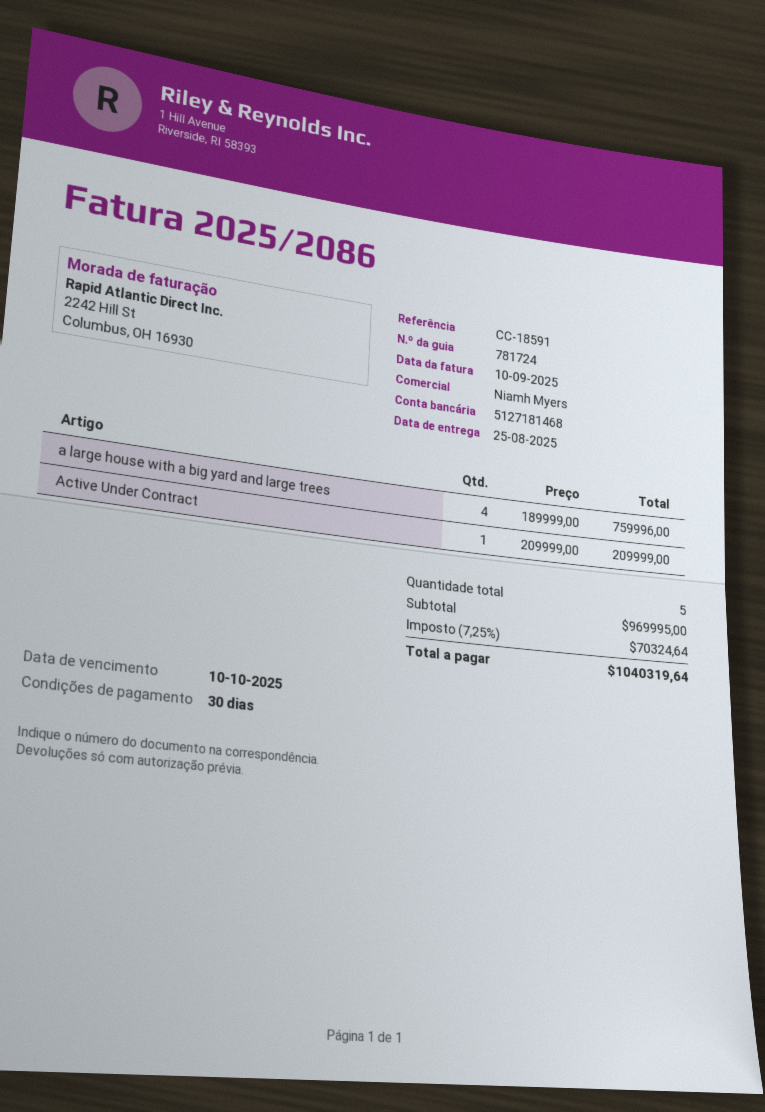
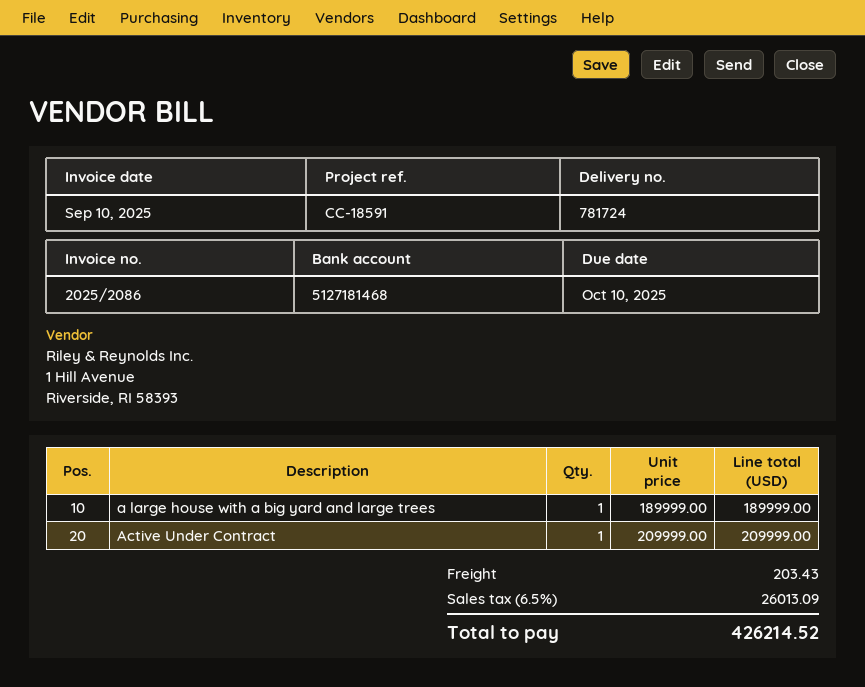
a large house with a big yard and large trees: 4 x 189999.00 = 759996.00 -> 1 x 189999.00 = 189999.00
shipping: none -> 203.43
tax: 7.25% = 70324.64 -> 6.5% = 26013.09
total: 1040319.64 -> 426214.52

